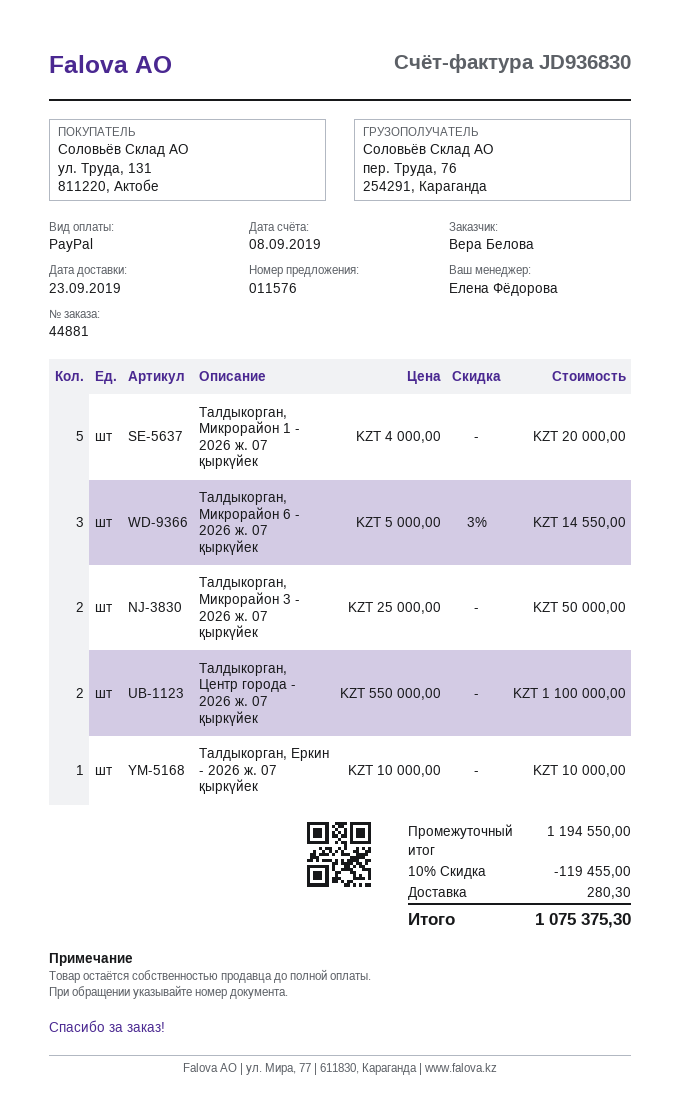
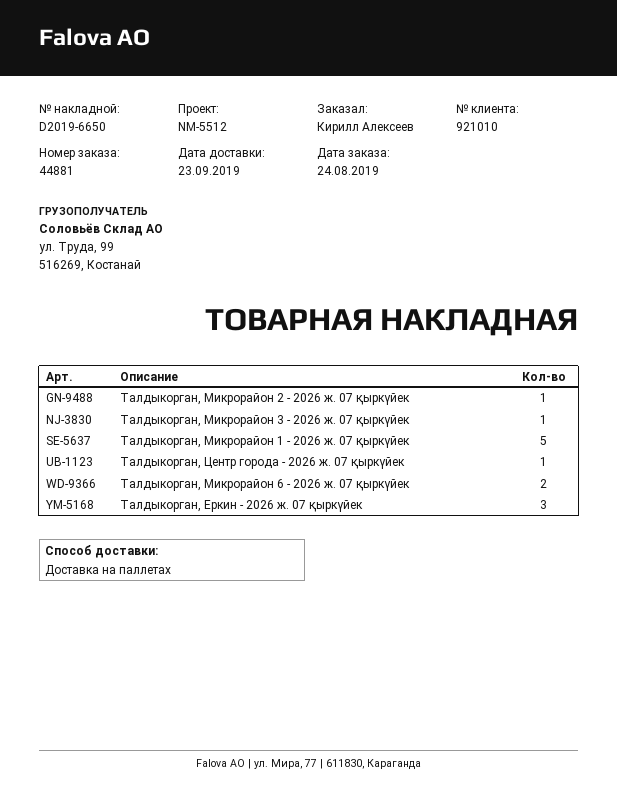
ordered by: Вера Белова -> Кирилл Алексеев
ship to: пер. Труда, 76, 254291, Караганда -> ул. Труда, 99, 516269, Костанай
Талдыкорган, Микрорайон 6 - 2026 ж. 07 қыркүйек: 3 -> 2
Талдыкорган, Микрорайон 3 - 2026 ж. 07 қыркүйек: 2 -> 1
Талдыкорган, Центр города - 2026 ж. 07 қыркүйек: 2 -> 1
Талдыкорган, Еркин - 2026 ж. 07 қыркүйек: 1 -> 3
Талдыкорган, Микрорайон 2 - 2026 ж. 07 қыркүйек: none -> 1

